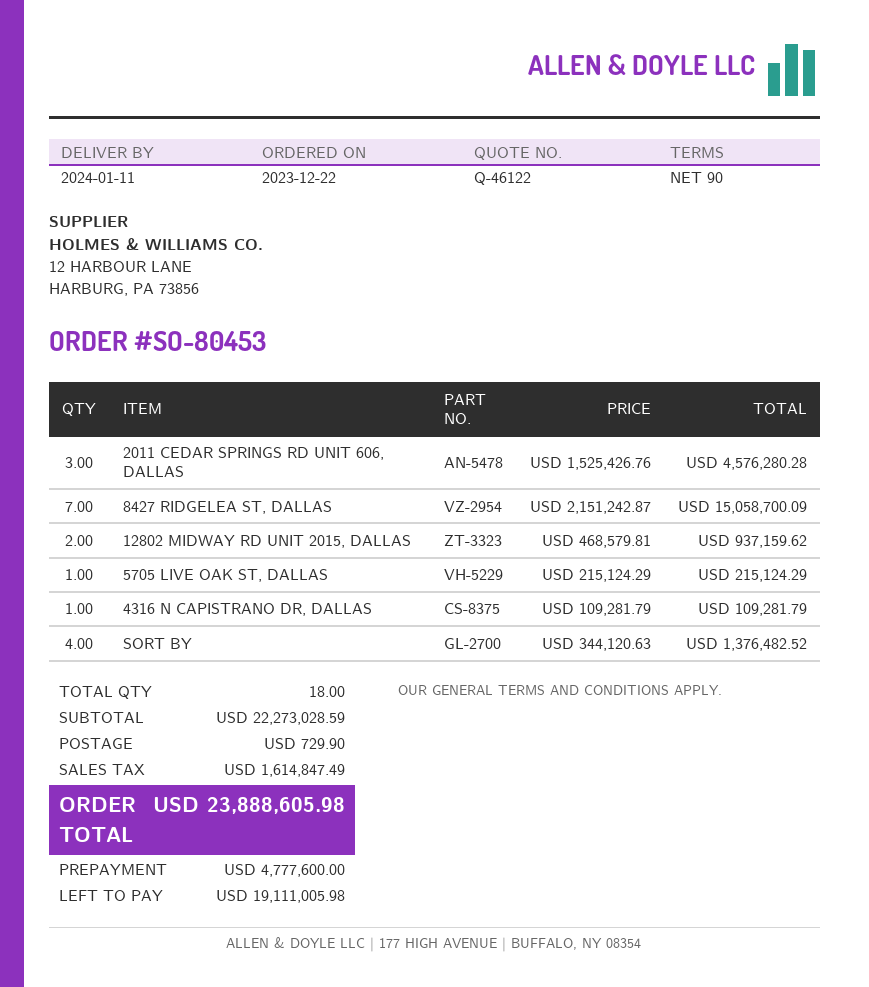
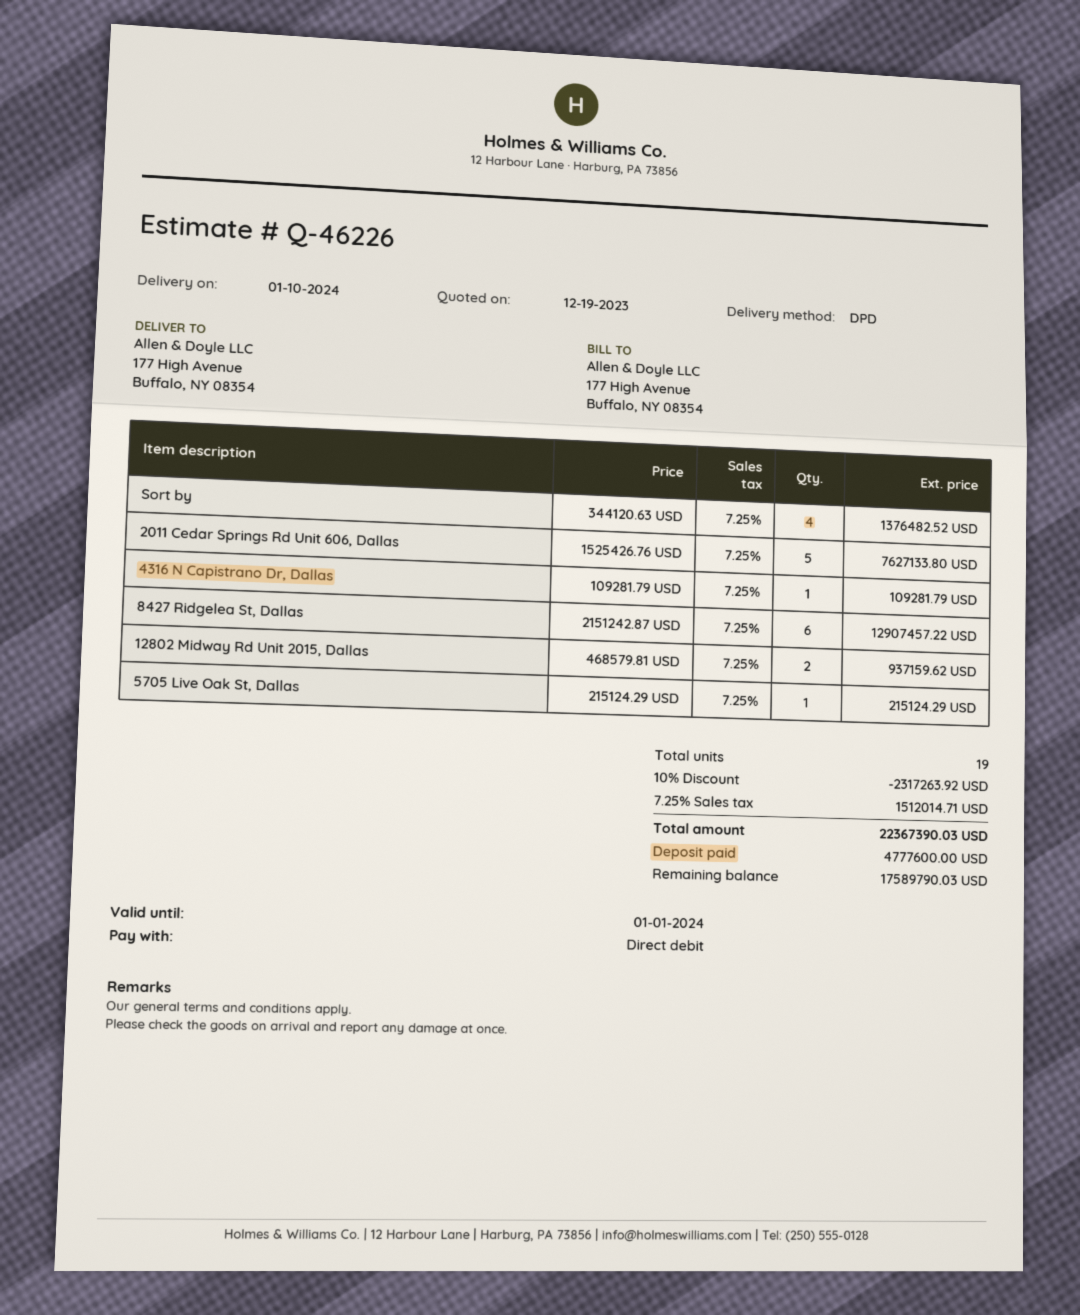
quote number: Q-46122 -> Q-46226
delivery date: 2024-01-11 -> 2024-01-10
2011 CEDAR SPRINGS RD UNIT 606, DALLAS: 3 x 1525426.76 = 4576280.28 -> 5 x 1525426.76 = 7627133.80
8427 RIDGELEA ST, DALLAS: 7 x 2151242.87 = 15058700.09 -> 6 x 2151242.87 = 12907457.22
total quantity: 18 -> 19
discount: none -> 10% = 2317263.92
shipping: 729.90 -> none
tax: 1614847.49 -> 1512014.71
total: 23888605.98 -> 22367390.03
balance: 19111005.98 -> 17589790.03

